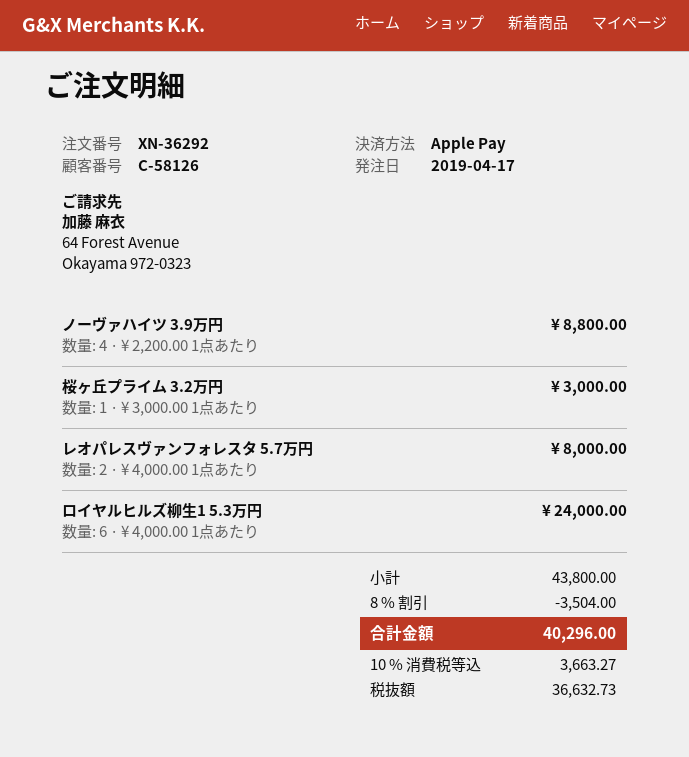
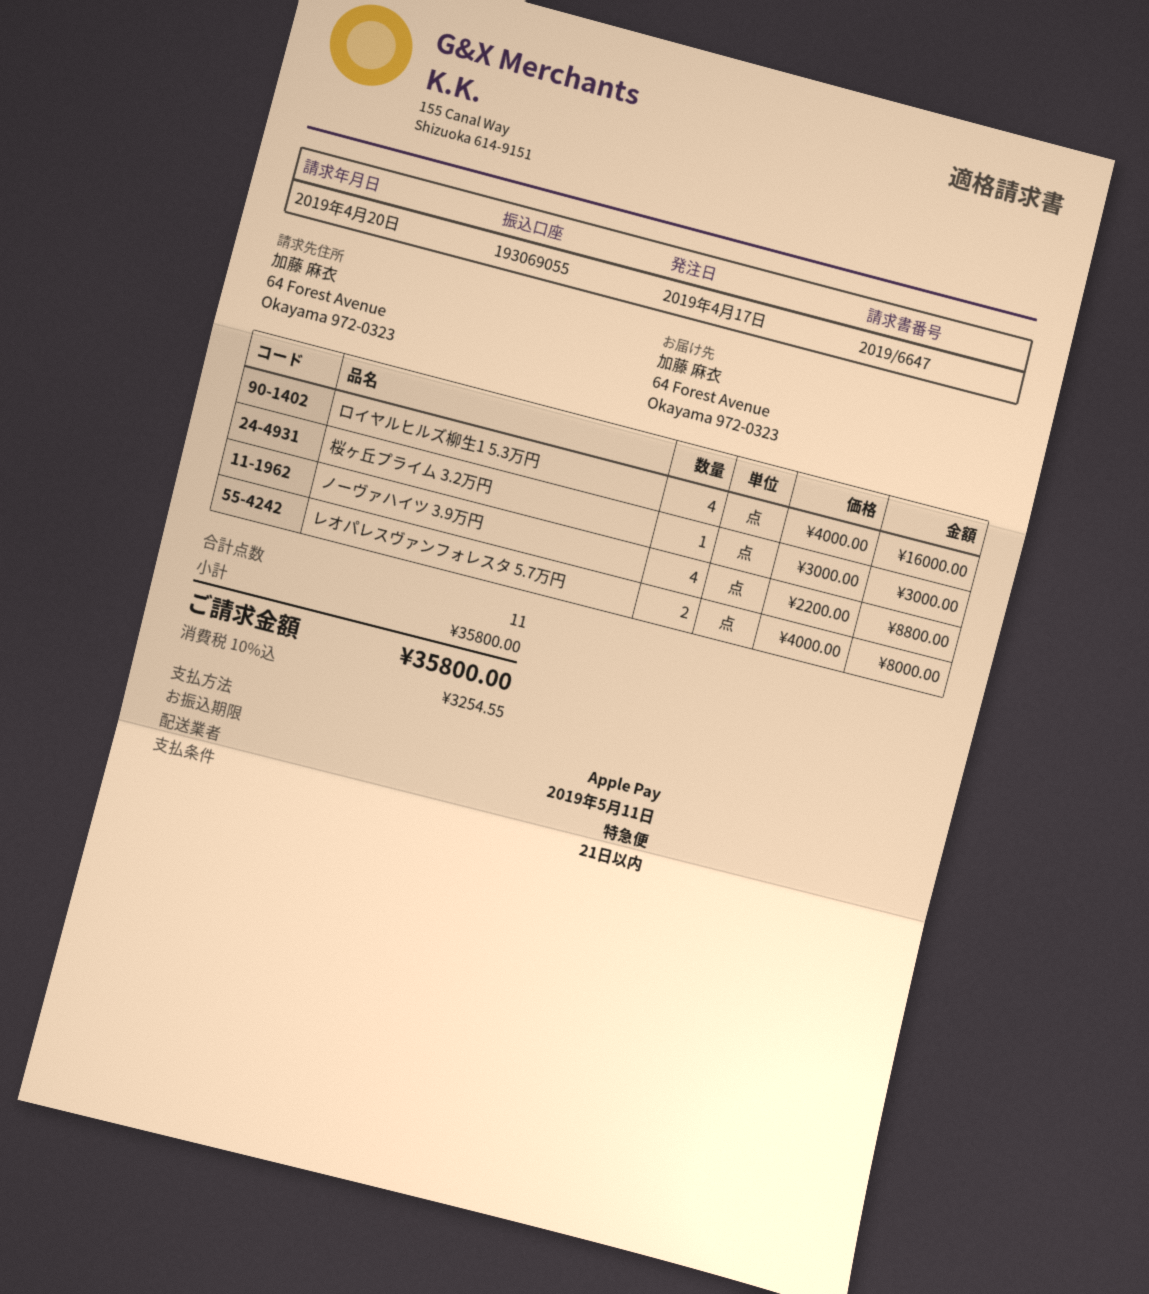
ロイヤルヒルズ柳生1 5.3万円: 6 x 4000.00 = 24000.00 -> 4 x 4000.00 = 16000.00
subtotal: 43800.00 -> 35800.00
discount: 8% = 3504.00 -> none
tax: 10% = 3663.27 -> 10% = 3254.55
total: 40296.00 -> 35800.00

